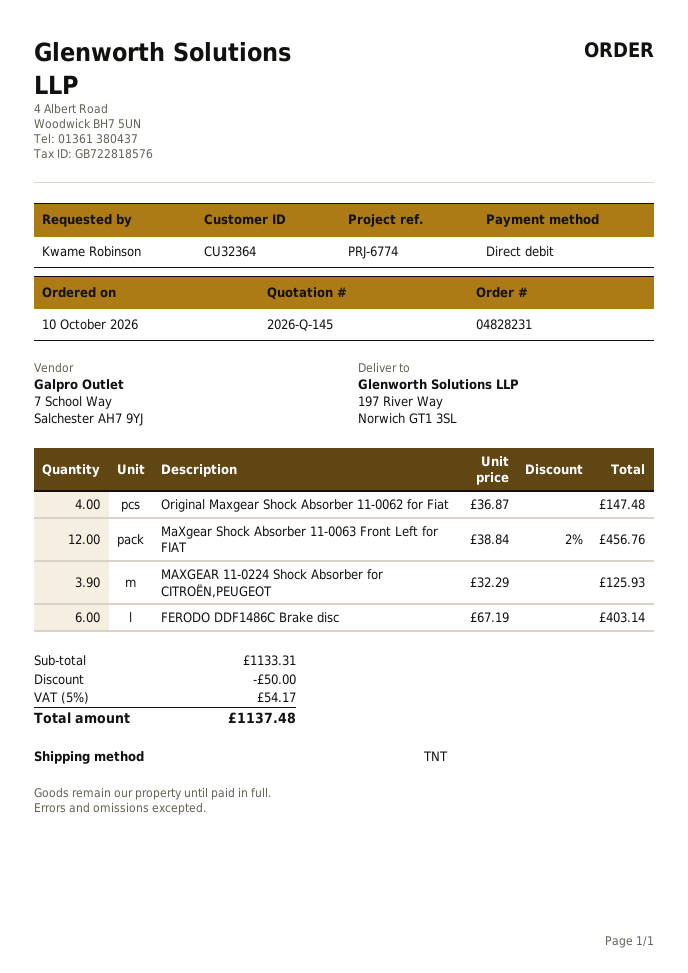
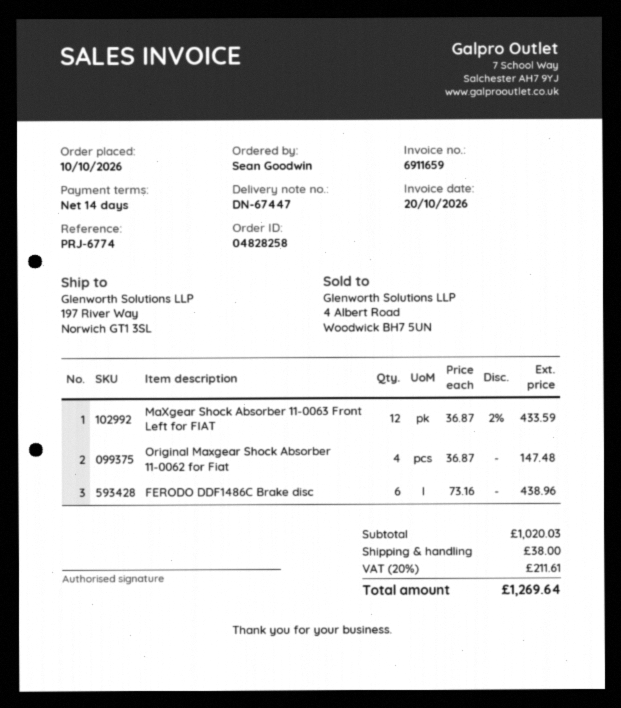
order number: 04828231 -> 04828258
ordered by: Kwame Robinson -> Sean Goodwin
MaXgear Shock Absorber 11-0063 Front Left for FIAT: 12 x 38.84 - 2% = 456.76 -> 12 x 36.87 - 2% = 433.59
MAXGEAR 11-0224 Shock Absorber for CITROËN,PEUGEOT: 3.9 x 32.29 = 125.93 -> none
FERODO DDF1486C Brake disc: 6 x 67.19 = 403.14 -> 6 x 73.16 = 438.96
subtotal: 1133.31 -> 1020.03
discount: 50.00 -> none
shipping: none -> 38.00
tax: 5% = 54.17 -> 20% = 211.61
total: 1137.48 -> 1269.64

